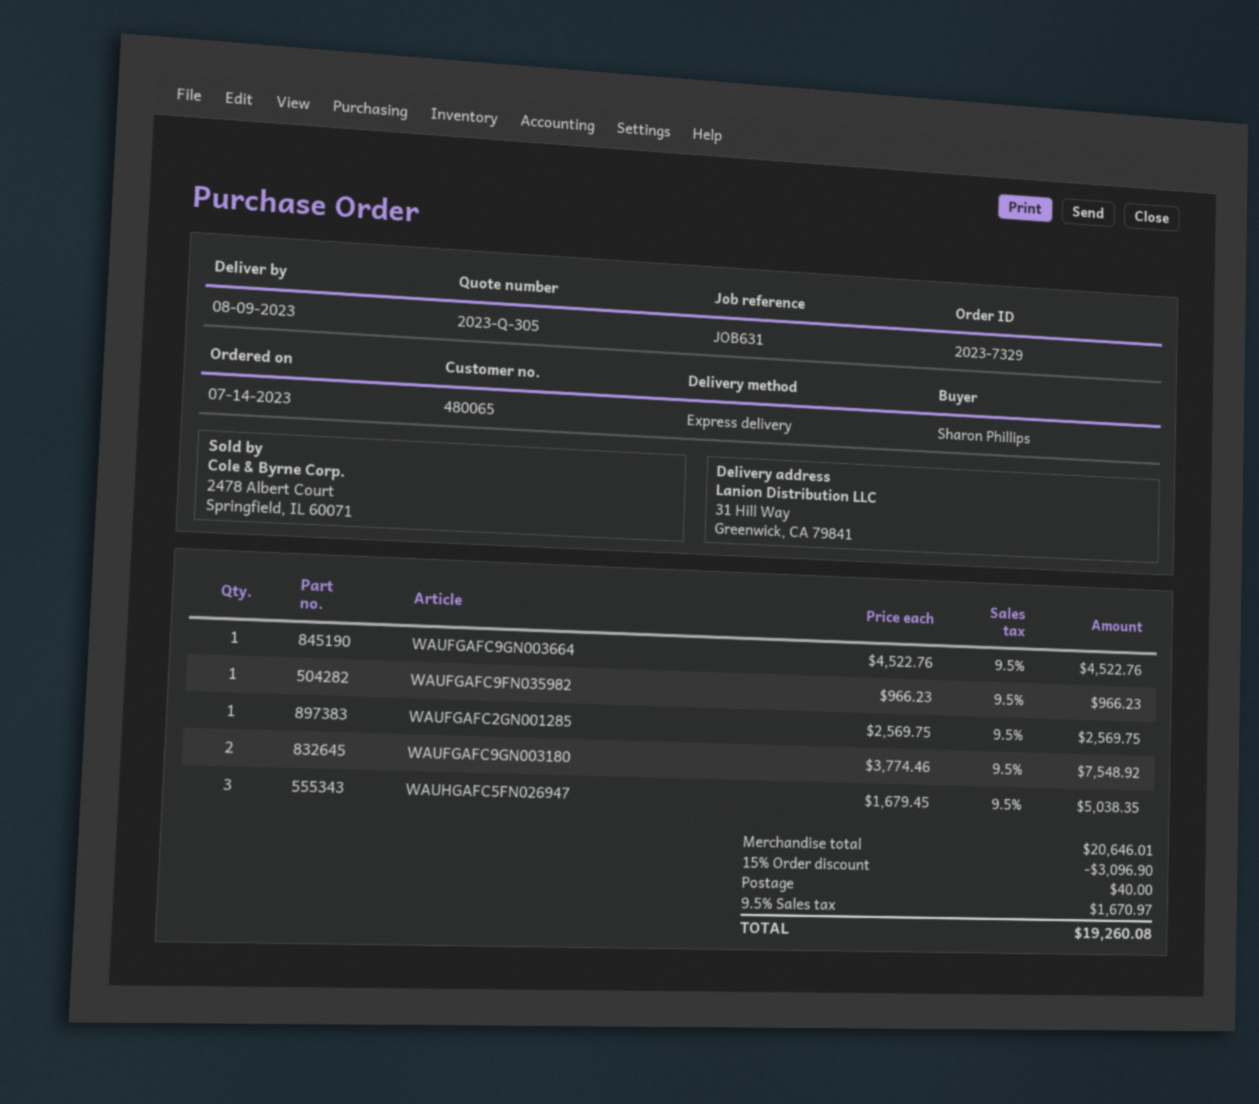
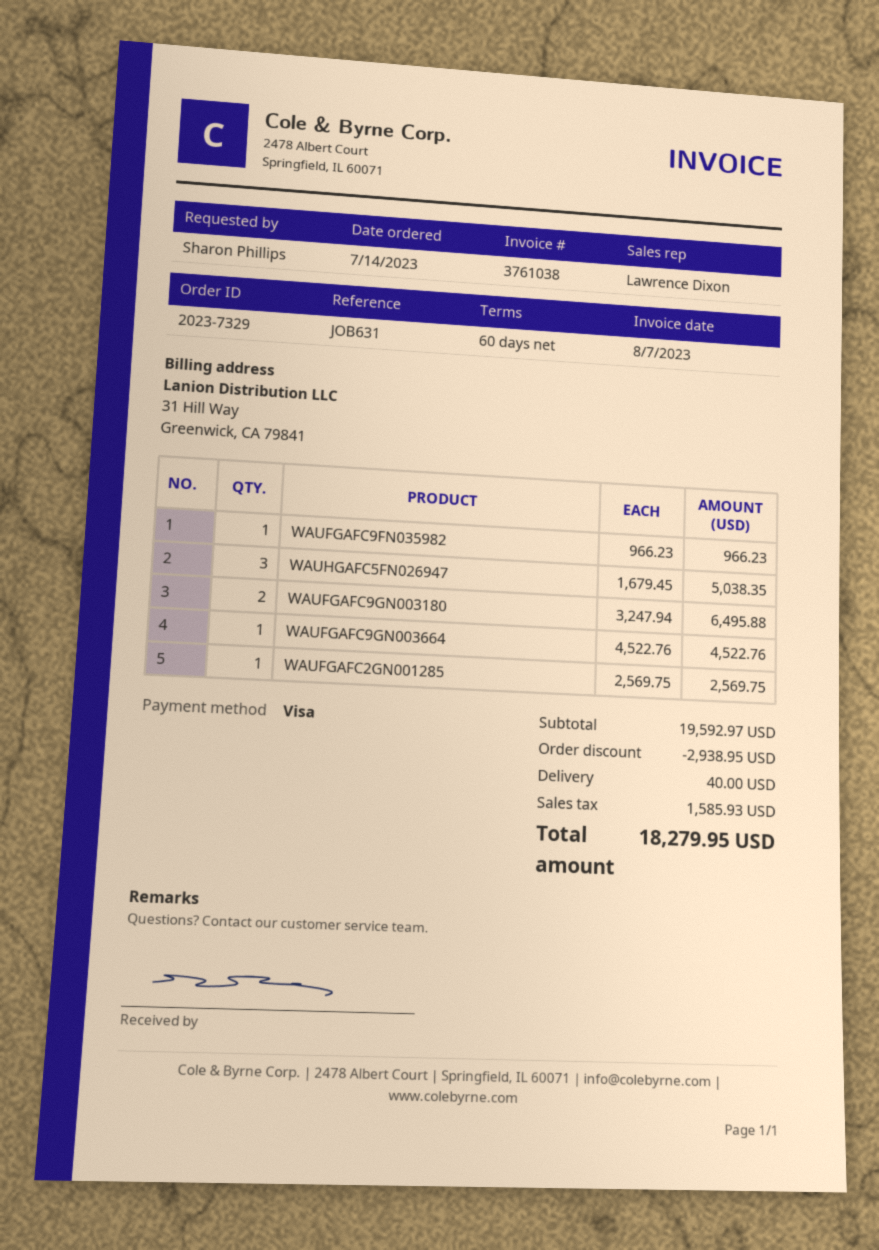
WAUFGAFC9GN003180: 2 x 3774.46 = 7548.92 -> 2 x 3247.94 = 6495.88
subtotal: 20646.01 -> 19592.97
discount: 3096.90 -> 2938.95
tax: 1670.97 -> 1585.93
total: 19260.08 -> 18279.95

